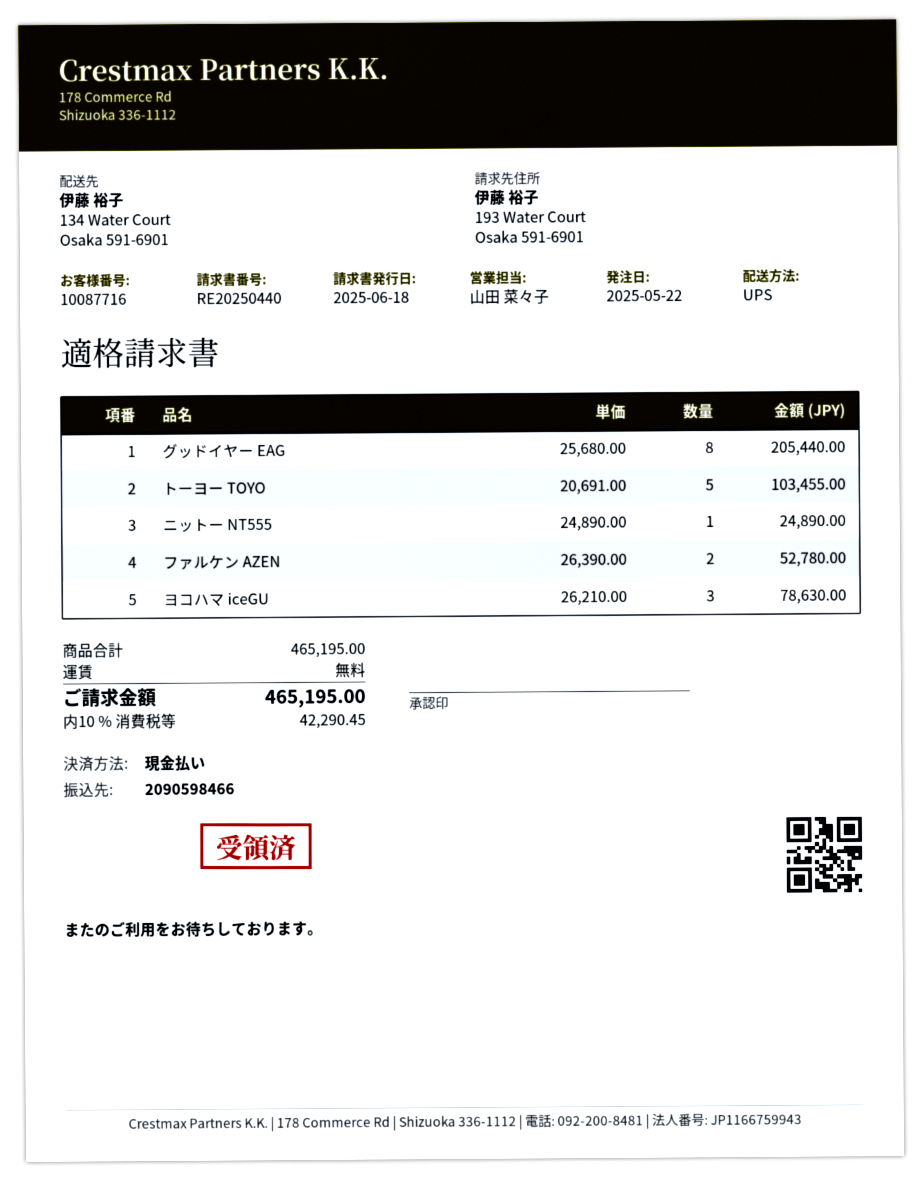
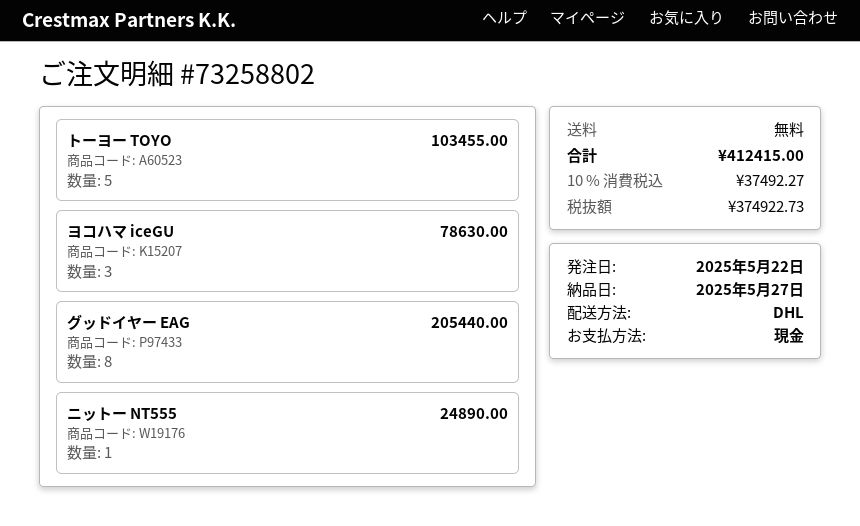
shipping method: UPS -> DHL
ファルケン AZEN: 2 for 52780.00 -> none
tax: 10% = 42290.45 -> 10% = 37492.27
total: 465195.00 -> 412415.00

